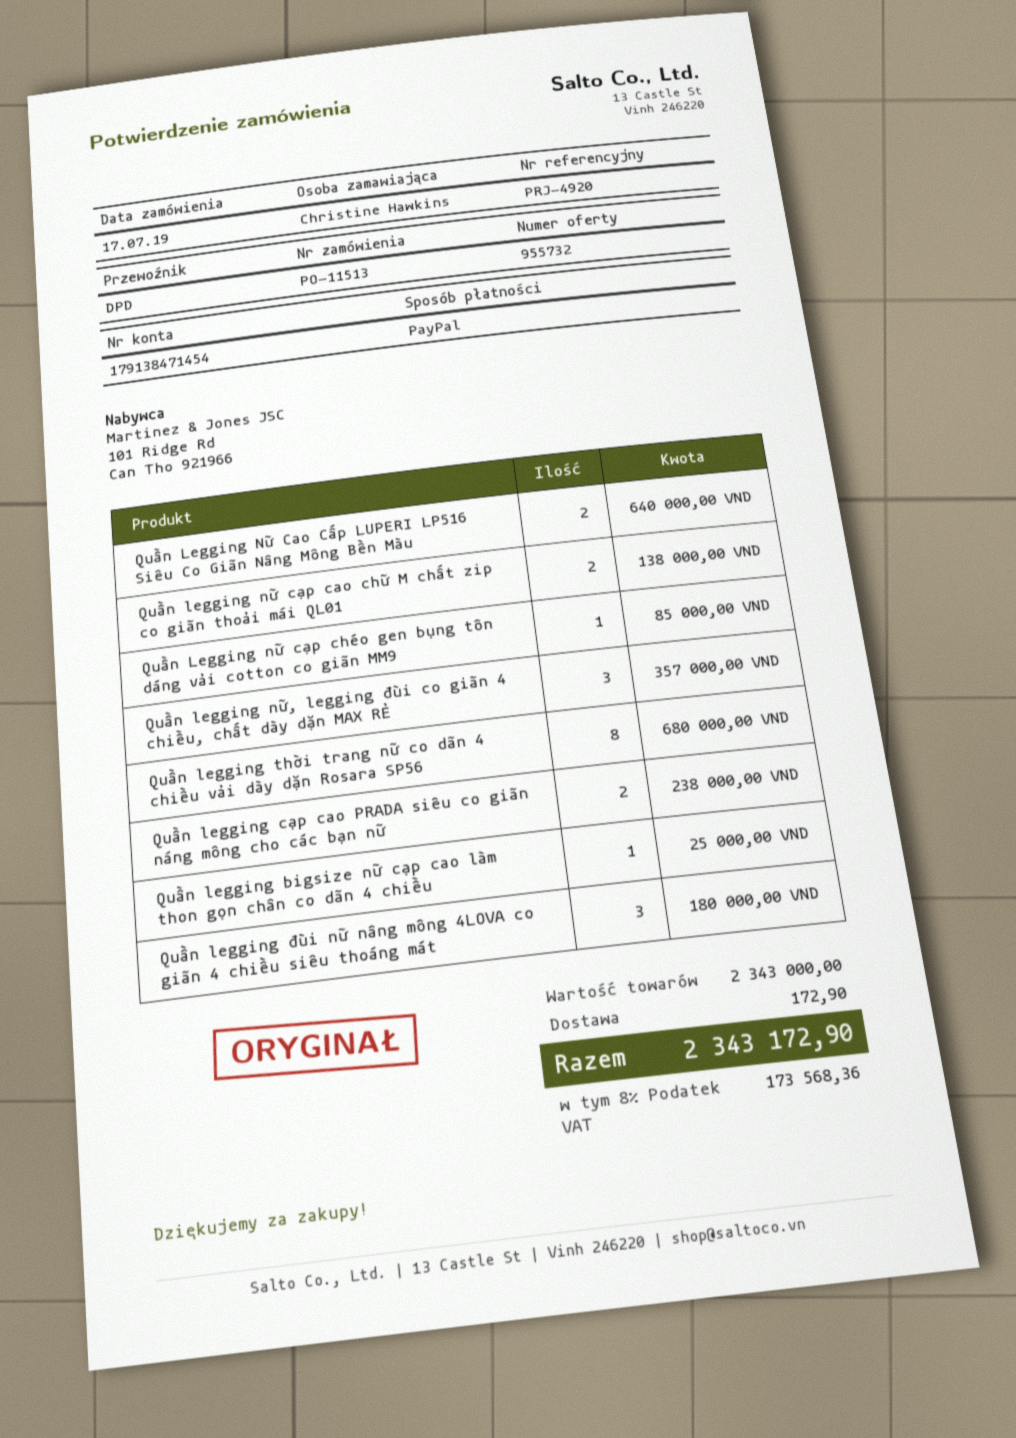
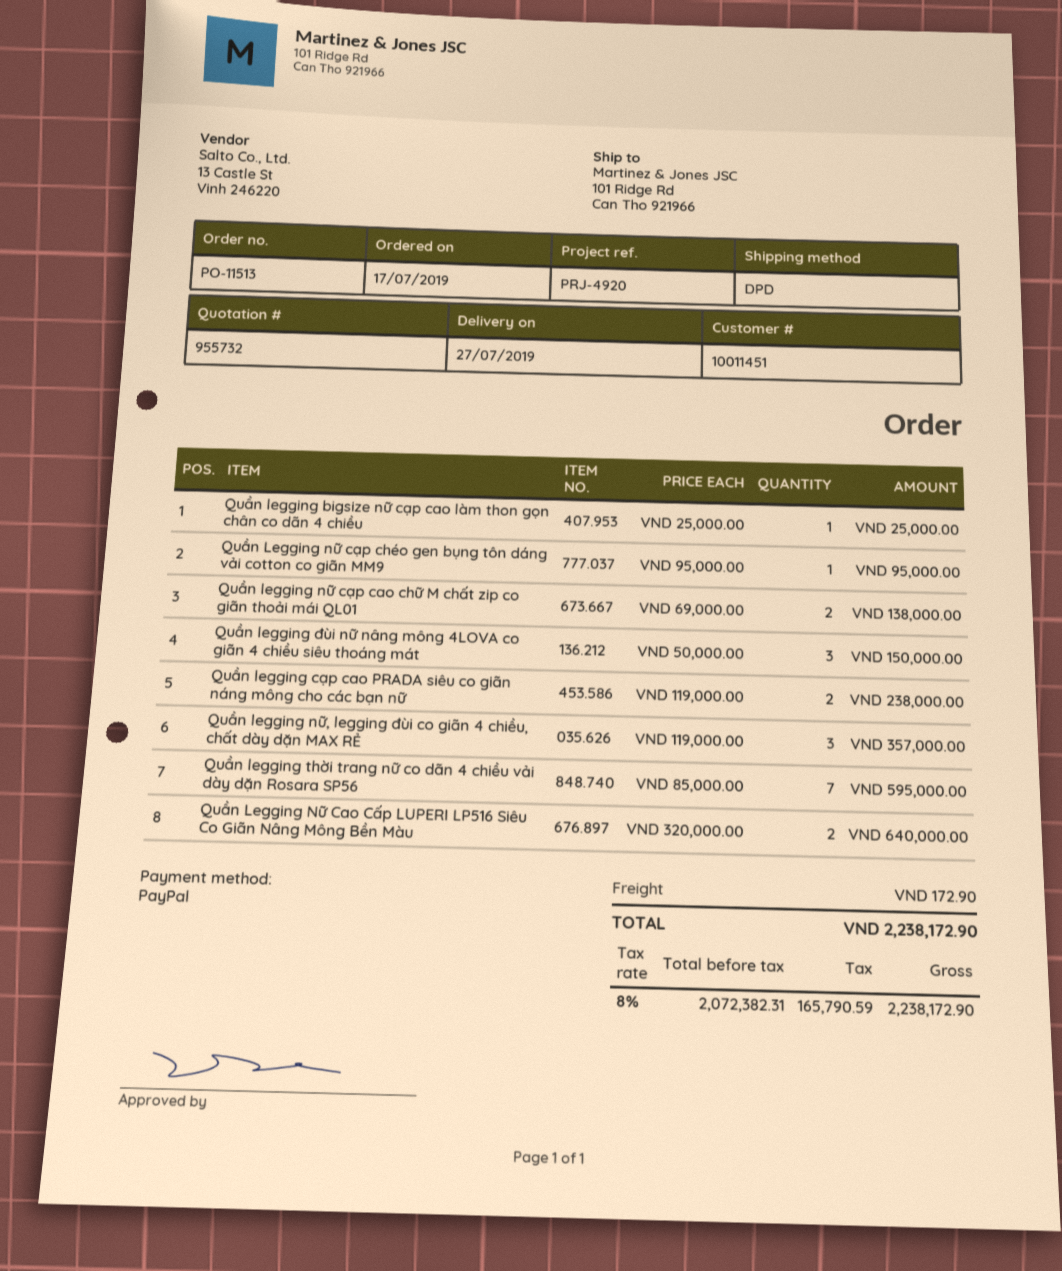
Quần Legging nữ cạp chéo gen bụng tôn dáng vải cotton co giãn MM9: 1 for 85000.00 -> 1 for 95000.00
Quần legging thời trang nữ co dãn 4 chiều vải dày dặn Rosara SP56: 8 for 680000.00 -> 7 for 595000.00
Quần legging đùi nữ nâng mông 4LOVA co giãn 4 chiều siêu thoáng mát: 3 for 180000.00 -> 3 for 150000.00
tax: 8% = 173568.36 -> 8% = 165790.59
total: 2343172.90 -> 2238172.90

